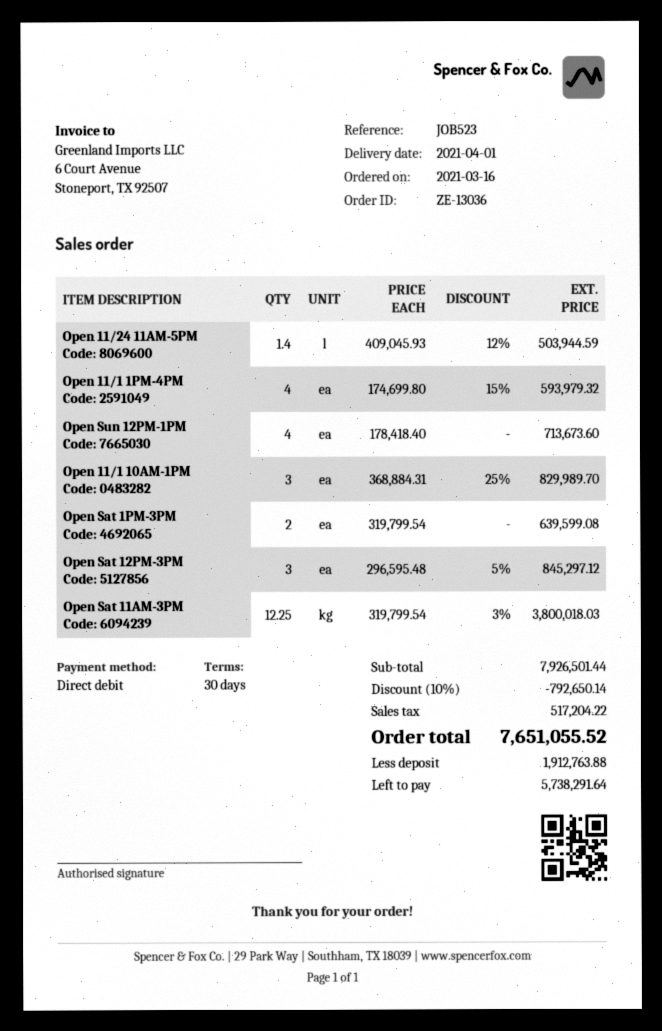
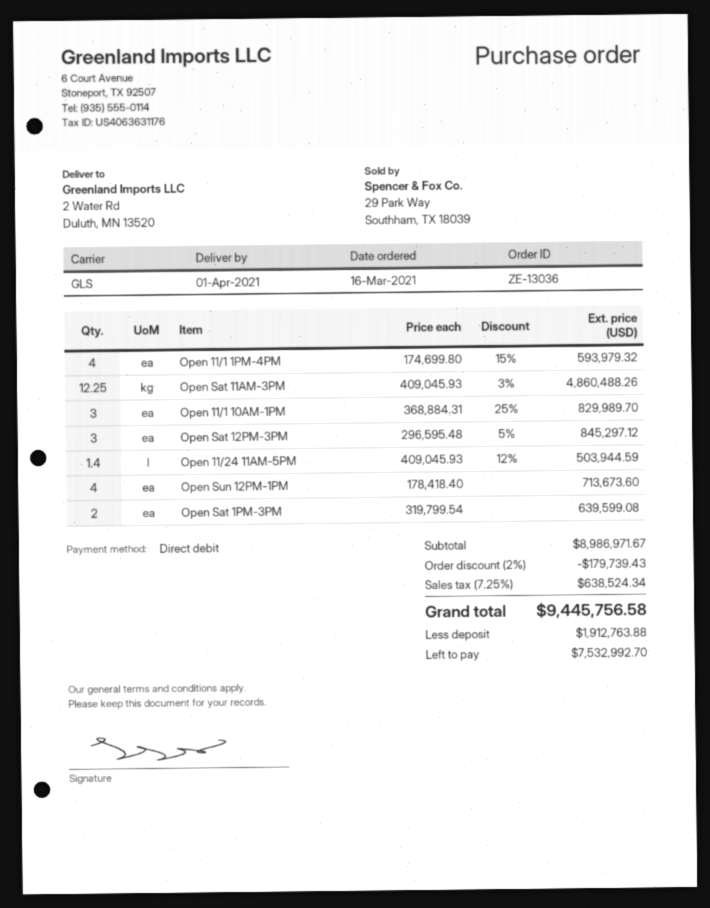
Open Sat 11AM-3PM: 12.25 x 319799.54 - 3% = 3800018.03 -> 12.25 x 409045.93 - 3% = 4860488.26
subtotal: 7926501.44 -> 8986971.67
discount: 10% = 792650.14 -> 2% = 179739.43
tax: 517204.22 -> 638524.34
total: 7651055.52 -> 9445756.58
balance: 5738291.64 -> 7532992.70

